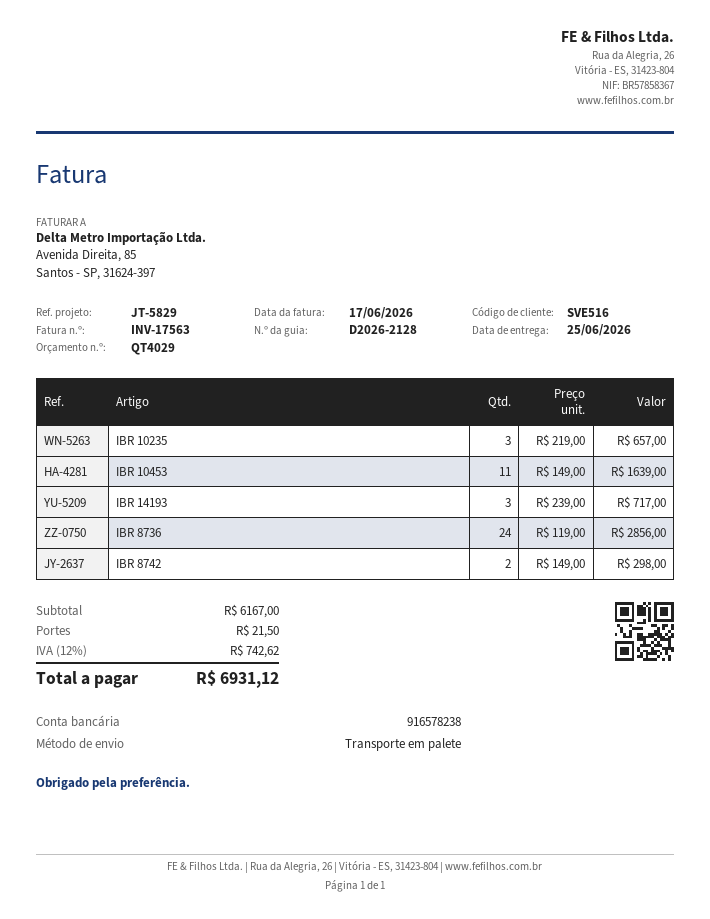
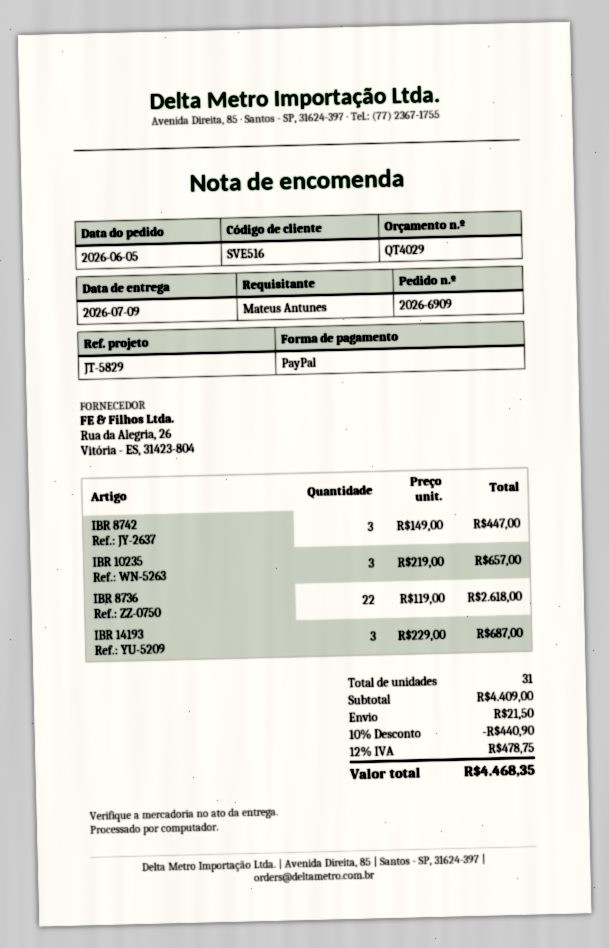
delivery date: 2026-06-25 -> 2026-07-09
IBR 10453: 11 x 149.00 = 1639.00 -> none
IBR 14193: 3 x 239.00 = 717.00 -> 3 x 229.00 = 687.00
IBR 8736: 24 x 119.00 = 2856.00 -> 22 x 119.00 = 2618.00
IBR 8742: 2 x 149.00 = 298.00 -> 3 x 149.00 = 447.00
subtotal: 6167.00 -> 4409.00
discount: none -> 10% = 440.90
tax: 12% = 742.62 -> 12% = 478.75
total: 6931.12 -> 4468.35

